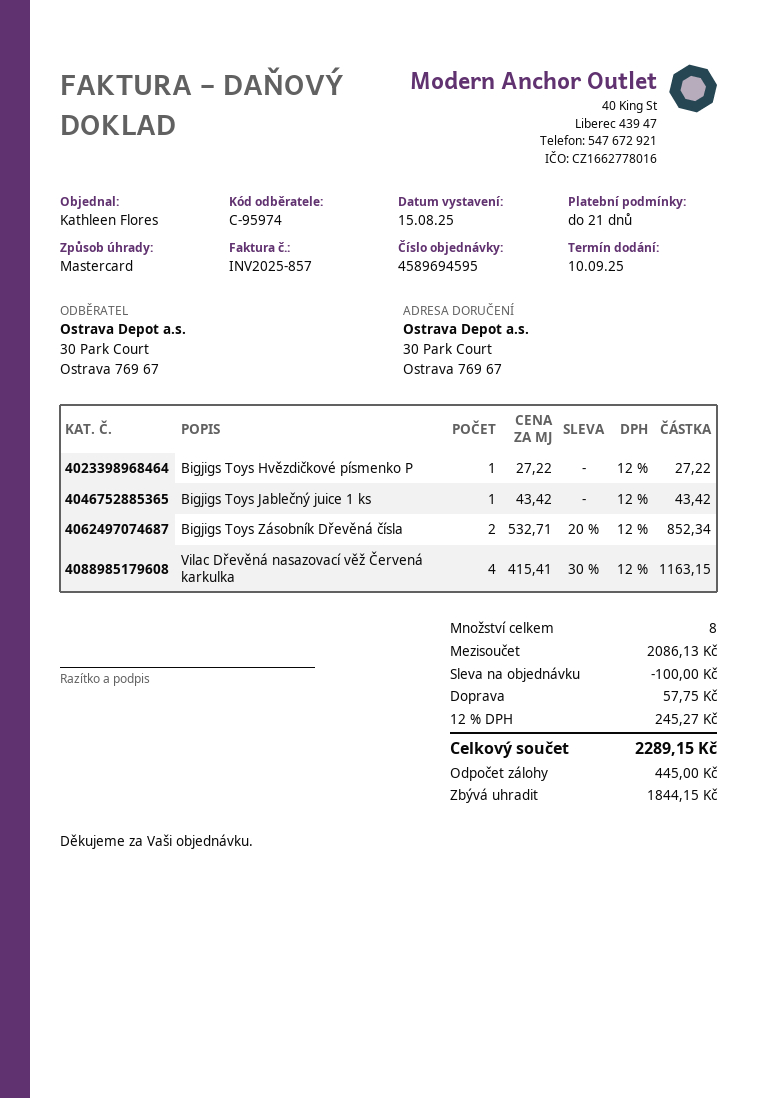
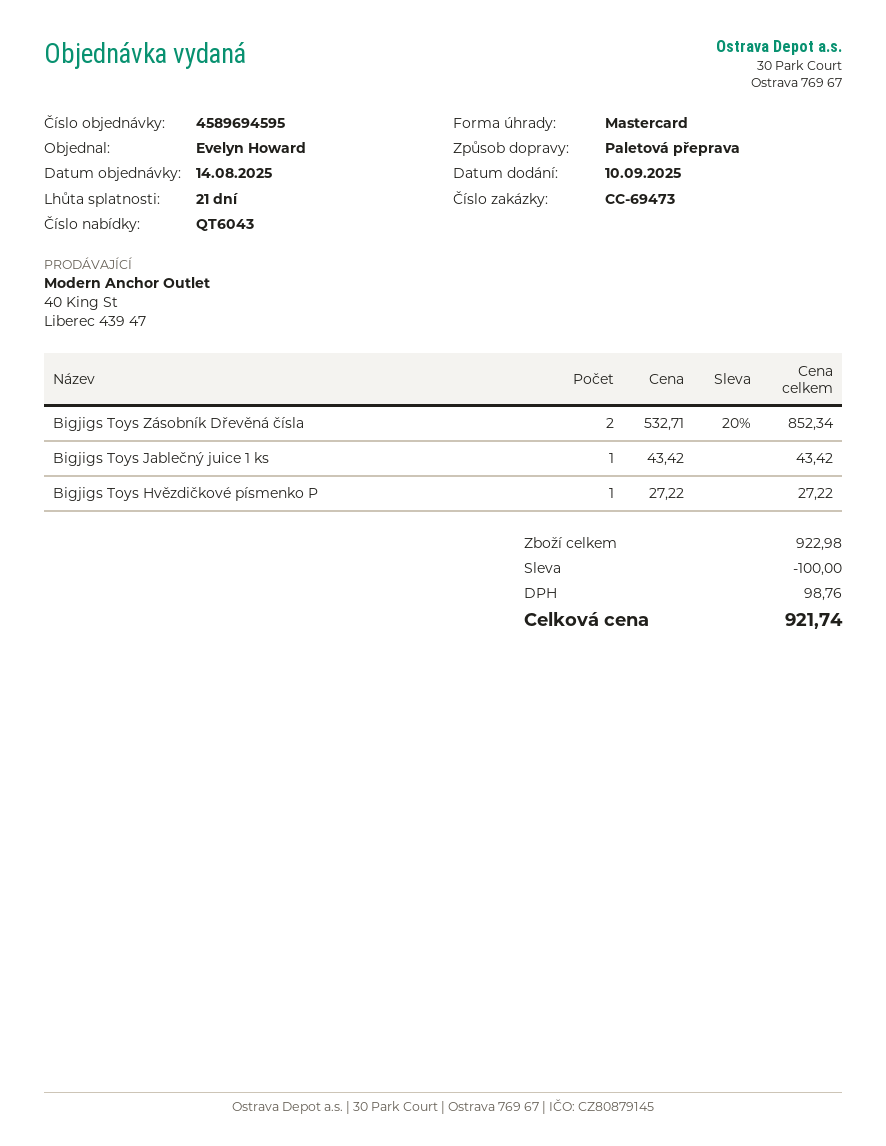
ordered by: Kathleen Flores -> Evelyn Howard
Vilac Dřevěná nasazovací věž Červená karkulka: 4 x 415.41 - 30% = 1163.15 -> none
subtotal: 2086.13 -> 922.98
shipping: 57.75 -> none
tax: 245.27 -> 98.76
total: 2289.15 -> 921.74

